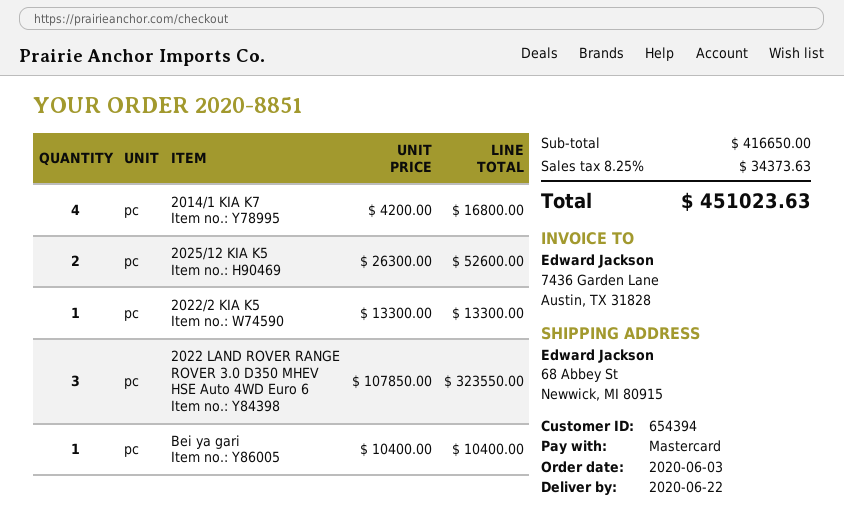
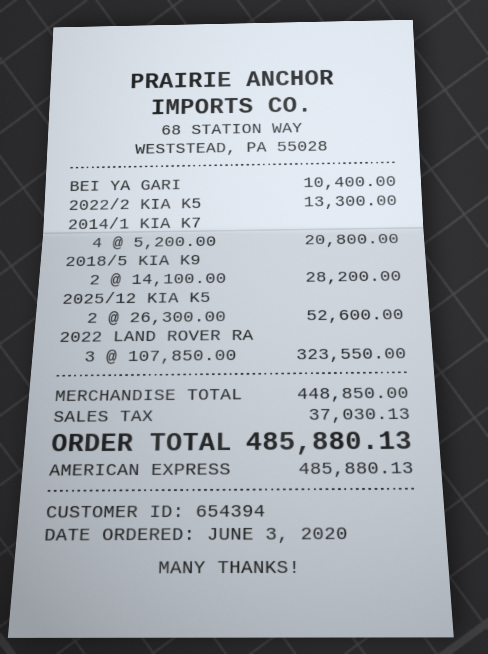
payment method: Mastercard -> American Express
2014/1 KIA K7: 4 x 4200.00 = 16800.00 -> 4 x 5200.00 = 20800.00
2018/5 KIA K9: none -> 2 x 14100.00 = 28200.00
subtotal: 416650.00 -> 448850.00
tax: 34373.63 -> 37030.13
total: 451023.63 -> 485880.13

